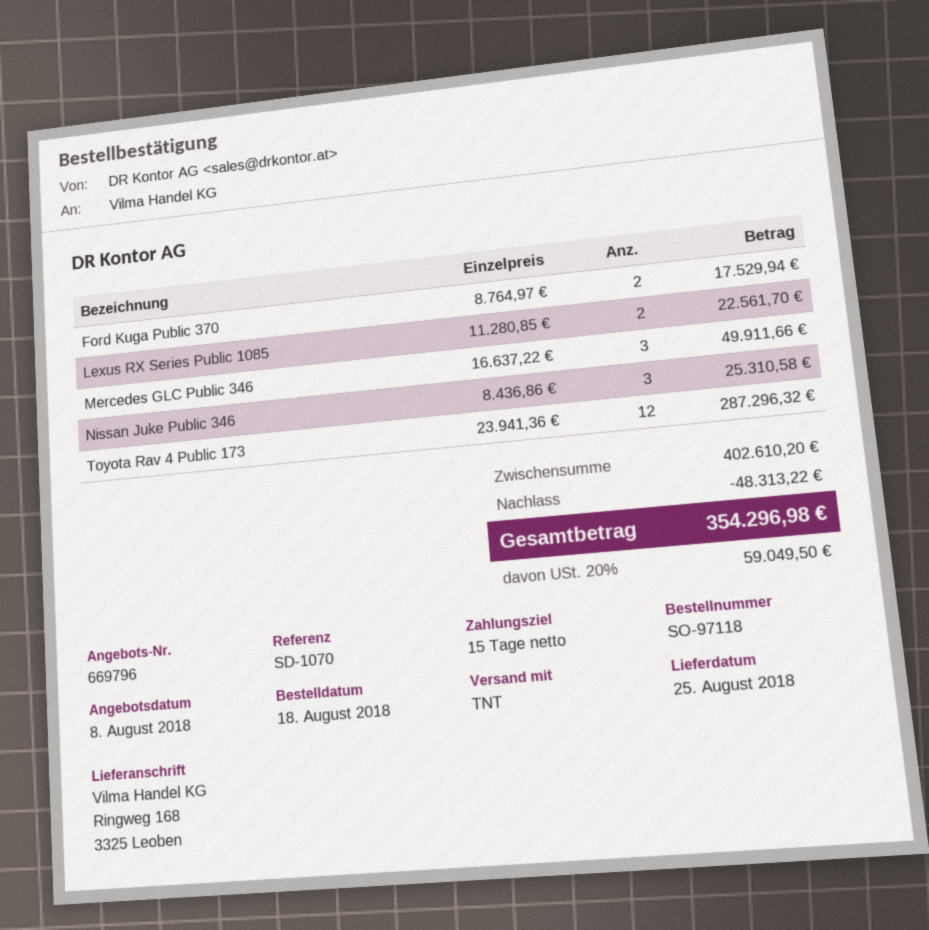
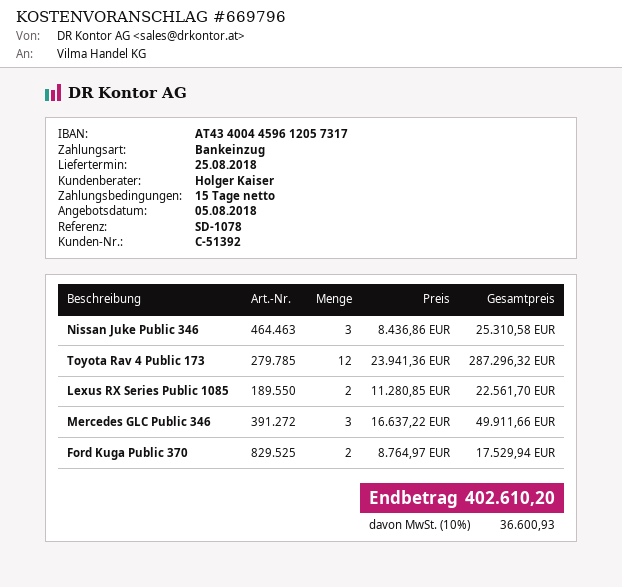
quote date: 2018-08-08 -> 2018-08-05
reference: SD-1070 -> SD-1078
discount: 48313.22 -> none
tax: 20% = 59049.50 -> 10% = 36600.93
total: 354296.98 -> 402610.20

